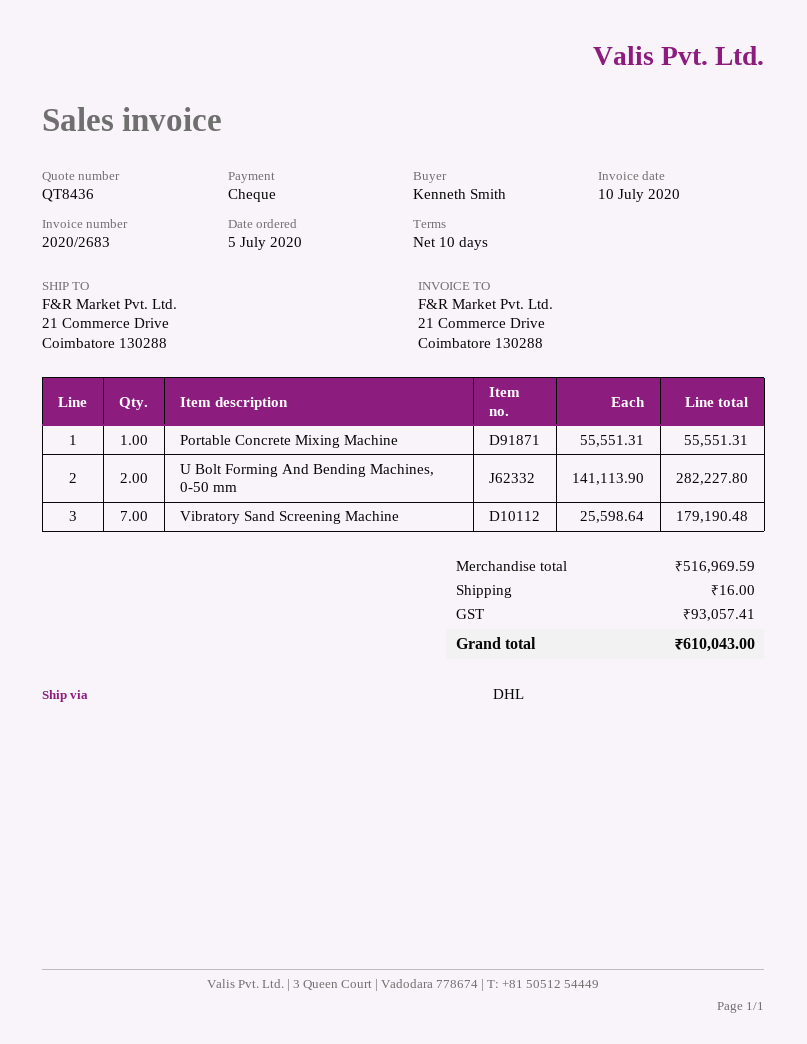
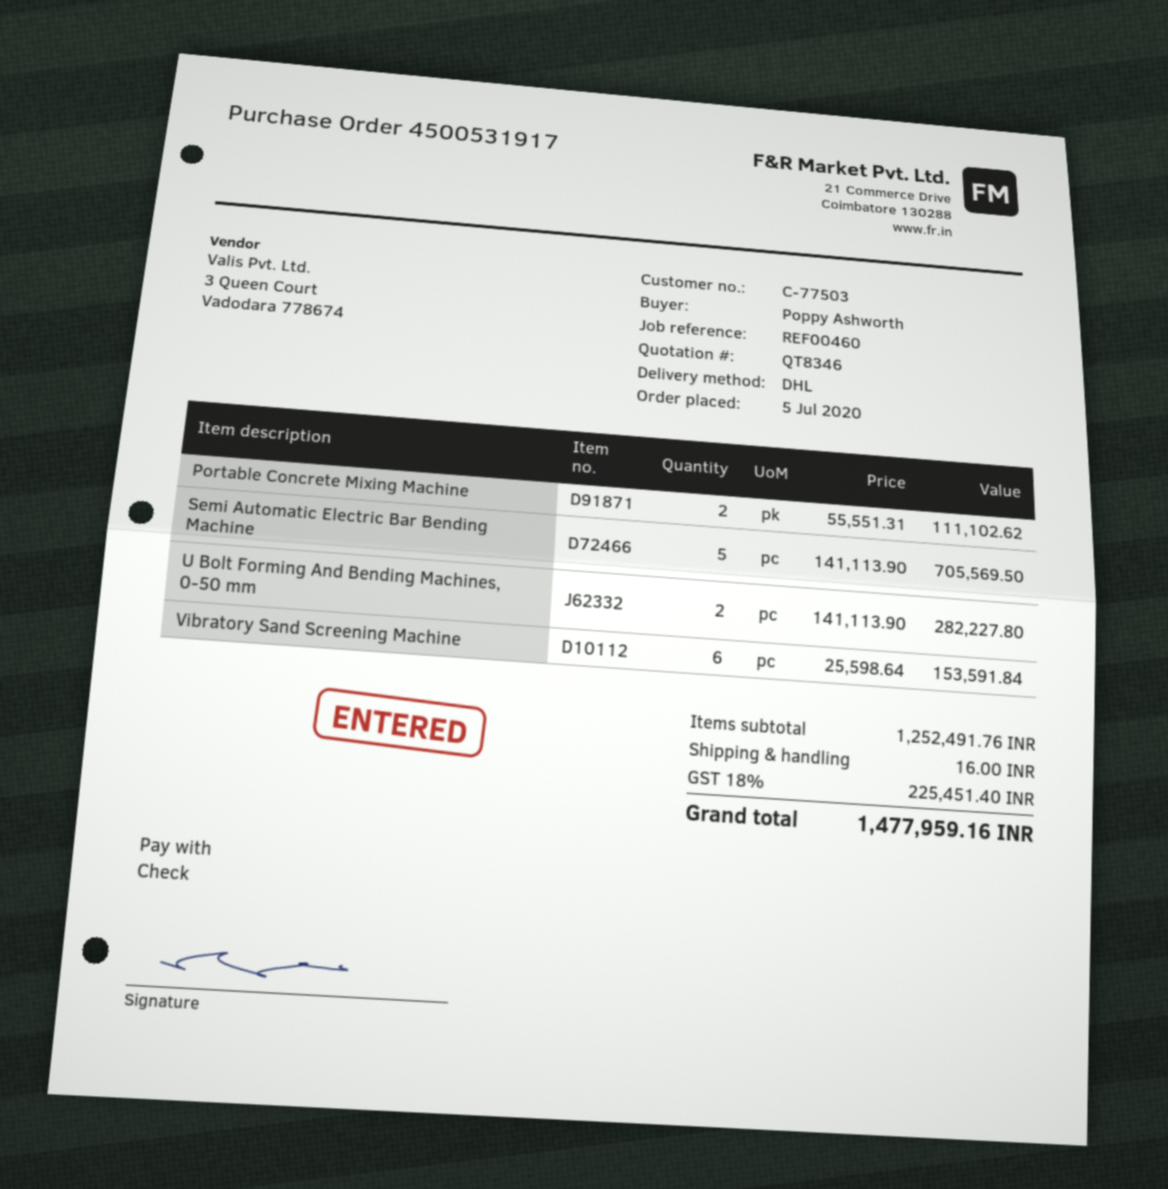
quote number: QT8436 -> QT8346
ordered by: Kenneth Smith -> Poppy Ashworth
Portable Concrete Mixing Machine: 1 x 55551.31 = 55551.31 -> 2 x 55551.31 = 111102.62
Vibratory Sand Screening Machine: 7 x 25598.64 = 179190.48 -> 6 x 25598.64 = 153591.84
Semi Automatic Electric Bar Bending Machine: none -> 5 x 141113.90 = 705569.50
subtotal: 516969.59 -> 1252491.76
tax: 93057.41 -> 225451.40
total: 610043.00 -> 1477959.16

